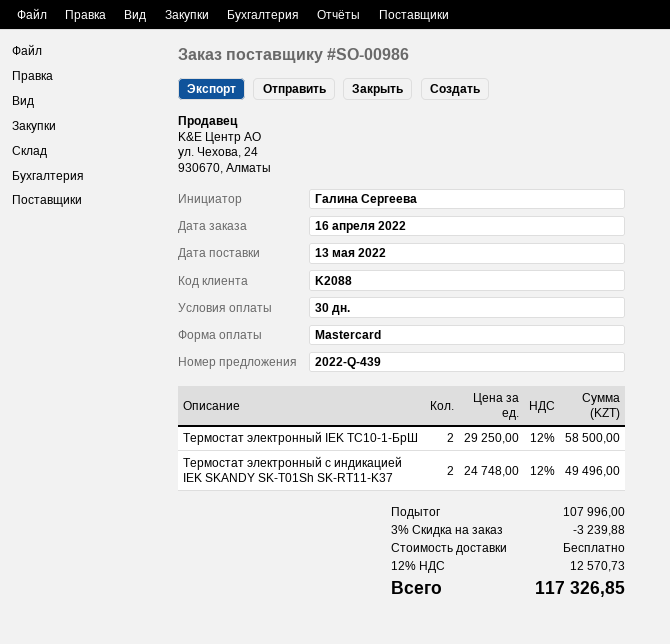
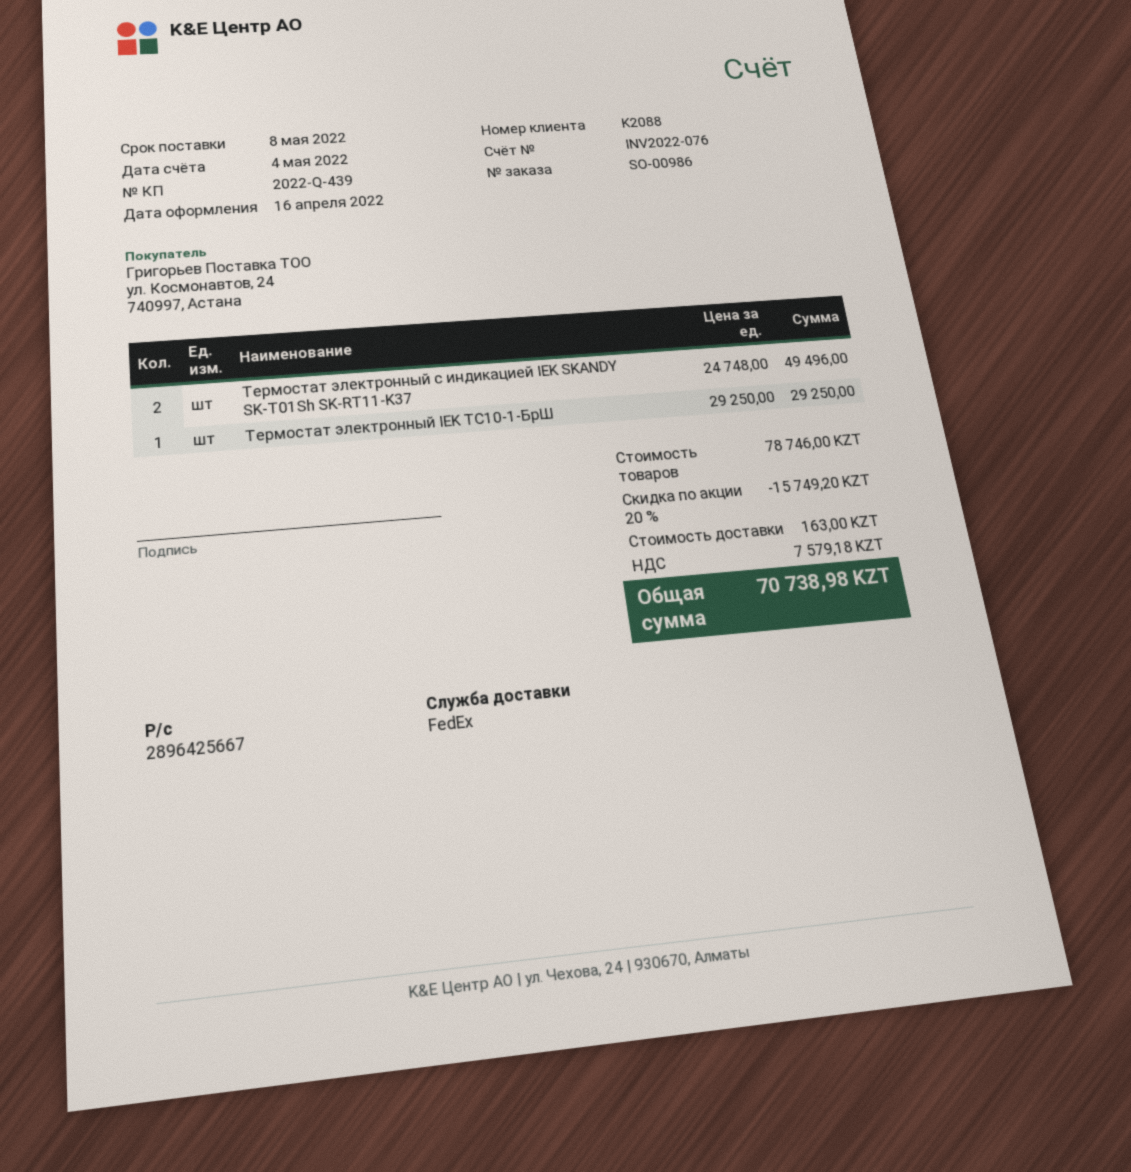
delivery date: 2022-05-13 -> 2022-05-08
Термостат электронный IEK ТС10-1-БрШ: 2 x 29250.00 = 58500.00 -> 1 x 29250.00 = 29250.00
subtotal: 107996.00 -> 78746.00
discount: 3% = 3239.88 -> 20% = 15749.20
shipping: 0.00 -> 163.00
tax: 12570.73 -> 7579.18
total: 117326.85 -> 70738.98

